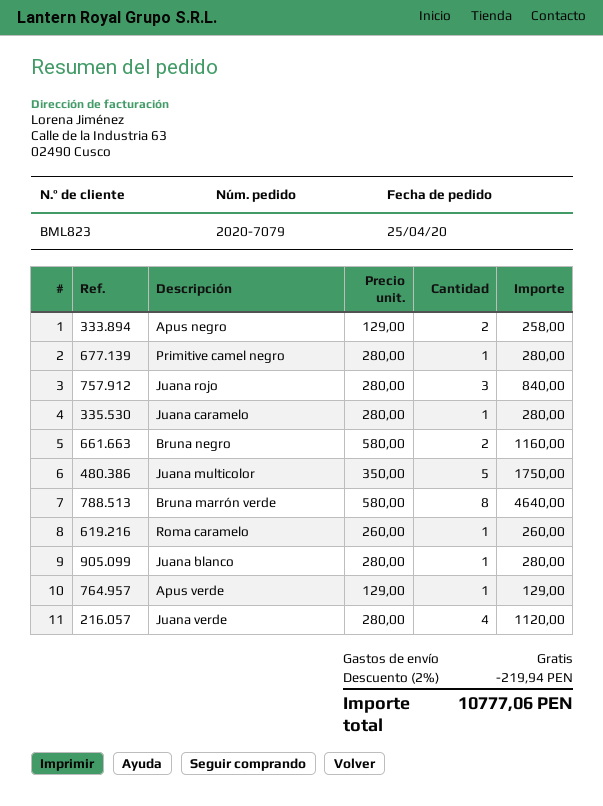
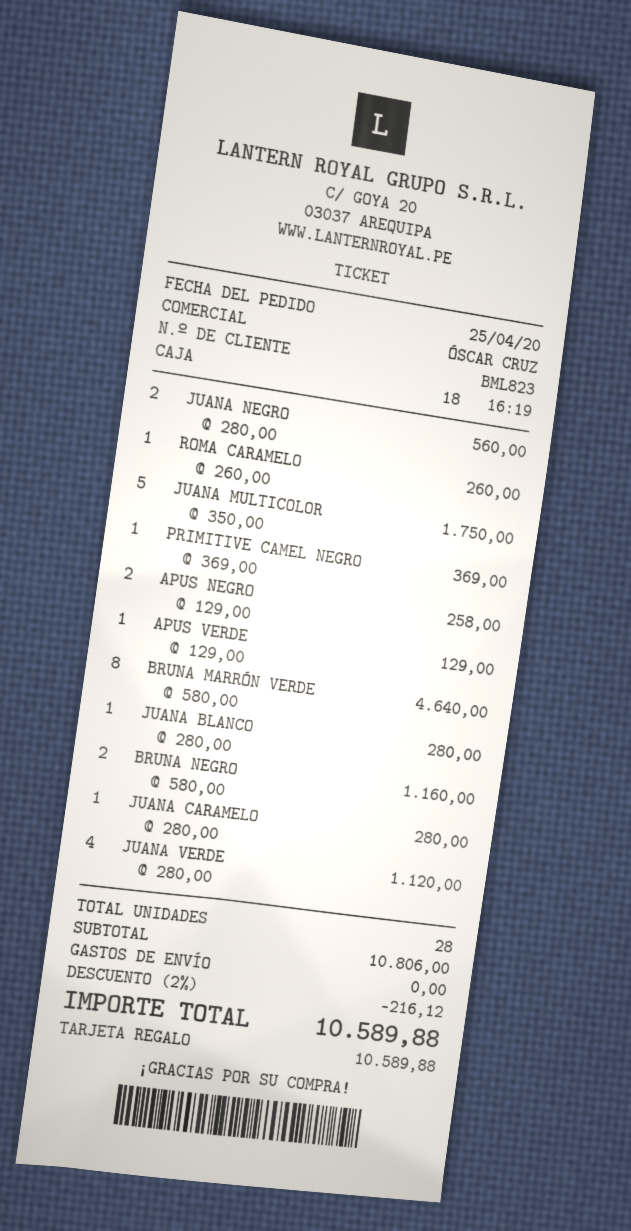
Primitive camel negro: 1 x 280.00 = 280.00 -> 1 x 369.00 = 369.00
Juana rojo: 3 x 280.00 = 840.00 -> none
JUANA NEGRO: none -> 2 x 280.00 = 560.00
discount: 2% = 219.94 -> 2% = 216.12
total: 10777.06 -> 10589.88

